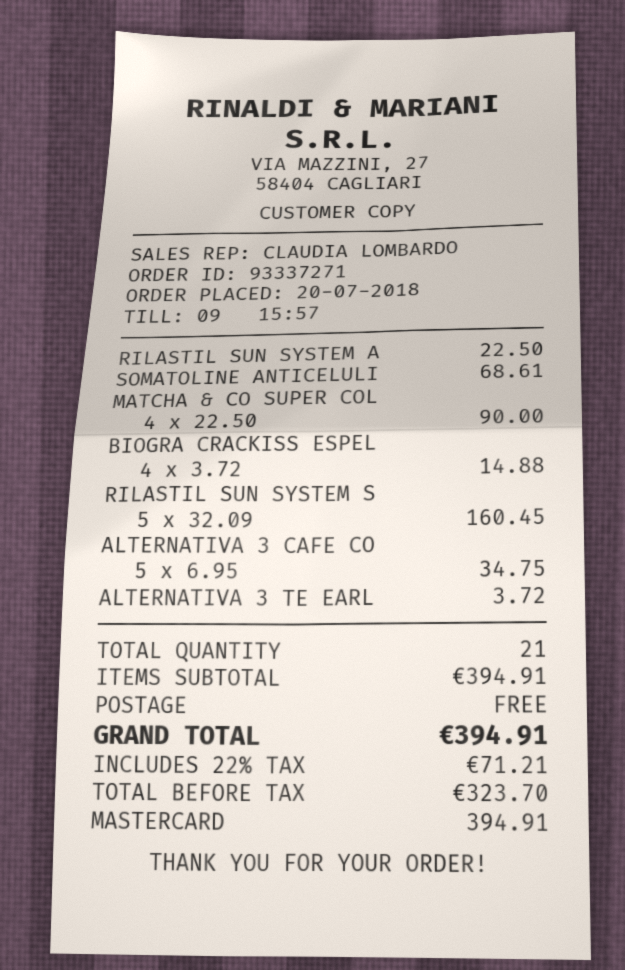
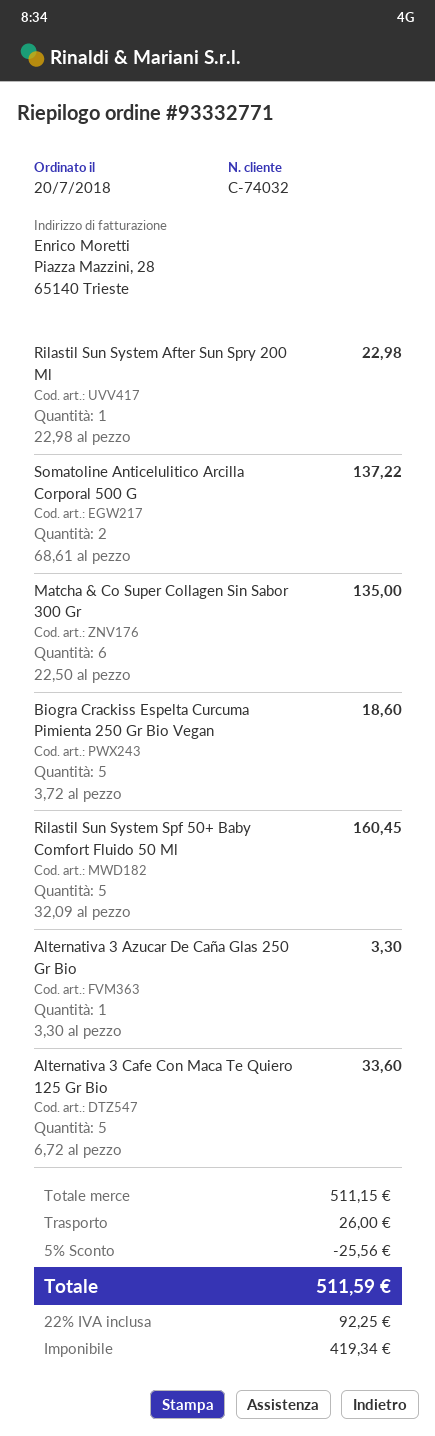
order number: 93337271 -> 93332771
RILASTIL SUN SYSTEM A: 1 x 22.50 = 22.50 -> 1 x 22.98 = 22.98
SOMATOLINE ANTICELULI: 1 x 68.61 = 68.61 -> 2 x 68.61 = 137.22
MATCHA & CO SUPER COL: 4 x 22.50 = 90.00 -> 6 x 22.50 = 135.00
BIOGRA CRACKISS ESPEL: 4 x 3.72 = 14.88 -> 5 x 3.72 = 18.60
ALTERNATIVA 3 CAFE CO: 5 x 6.95 = 34.75 -> 5 x 6.72 = 33.60
ALTERNATIVA 3 TE EARL: 1 x 3.72 = 3.72 -> none
Alternativa 3 Azucar De Caña Glas 250 Gr Bio: none -> 1 x 3.30 = 3.30
subtotal: 394.91 -> 511.15
discount: none -> 5% = 25.56
shipping: 0.00 -> 26.00
net: 323.70 -> 419.34
tax: 22% = 71.21 -> 22% = 92.25
total: 394.91 -> 511.59

